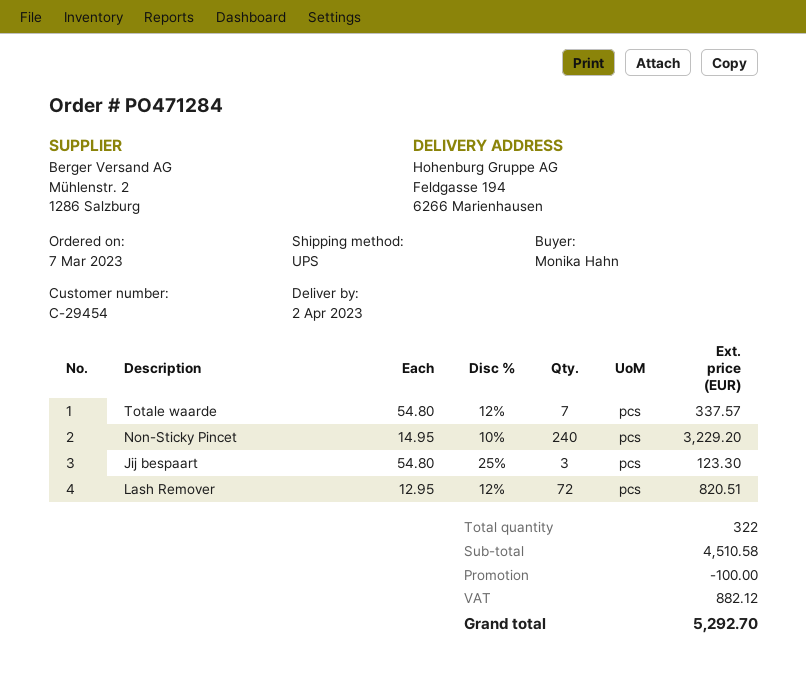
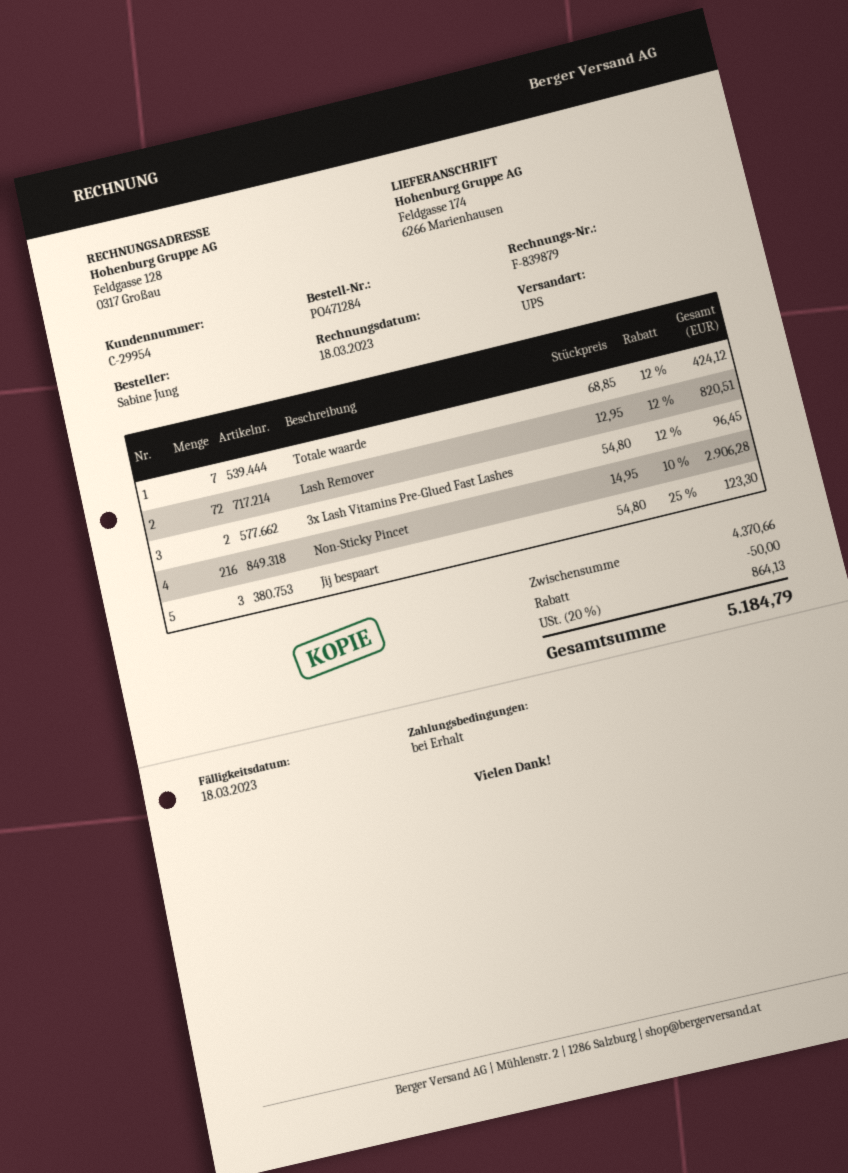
customer number: C-29454 -> C-29954
ordered by: Monika Hahn -> Sabine Jung
ship to: Feldgasse 194, 6266 Marienhausen -> Feldgasse 174, 6266 Marienhausen
Totale waarde: 7 x 54.80 - 12% = 337.57 -> 7 x 68.85 - 12% = 424.12
Non-Sticky Pincet: 240 x 14.95 - 10% = 3229.20 -> 216 x 14.95 - 10% = 2906.28
3x Lash Vitamins Pre-Glued Fast Lashes: none -> 2 x 54.80 - 12% = 96.45
subtotal: 4510.58 -> 4370.66
discount: 100.00 -> 50.00
tax: 882.12 -> 864.13
total: 5292.70 -> 5184.79

